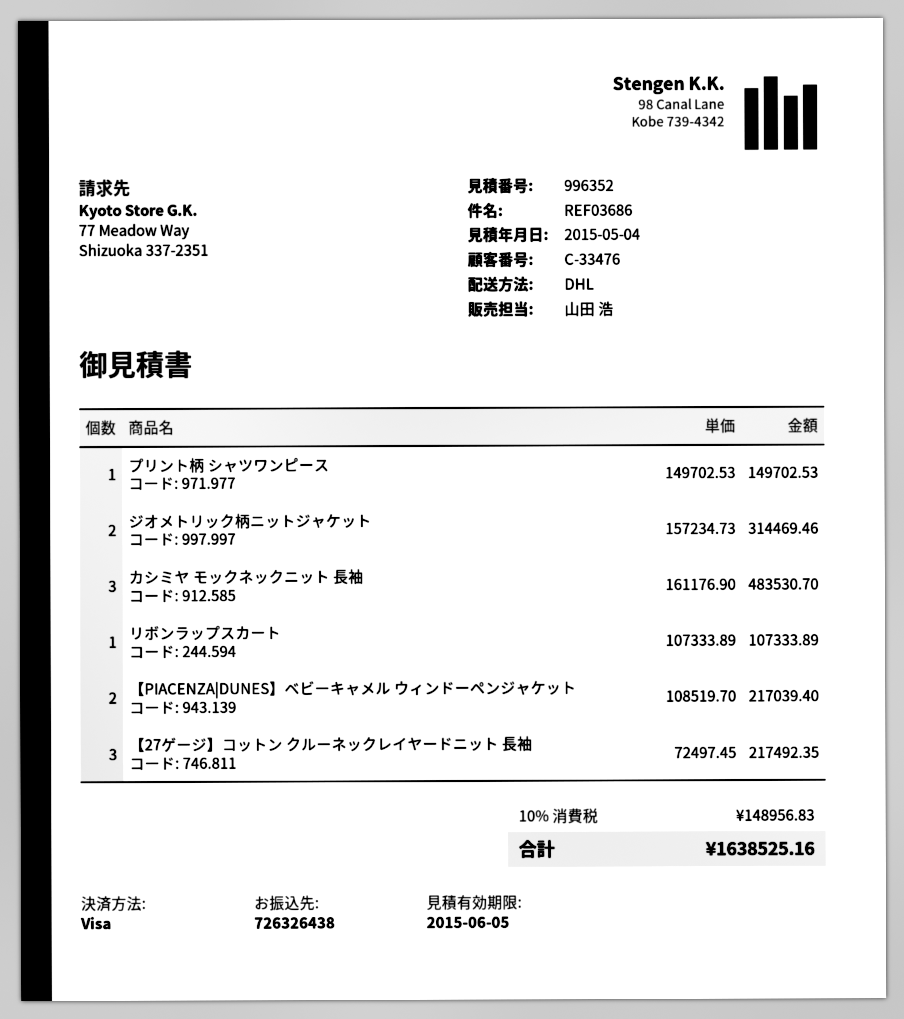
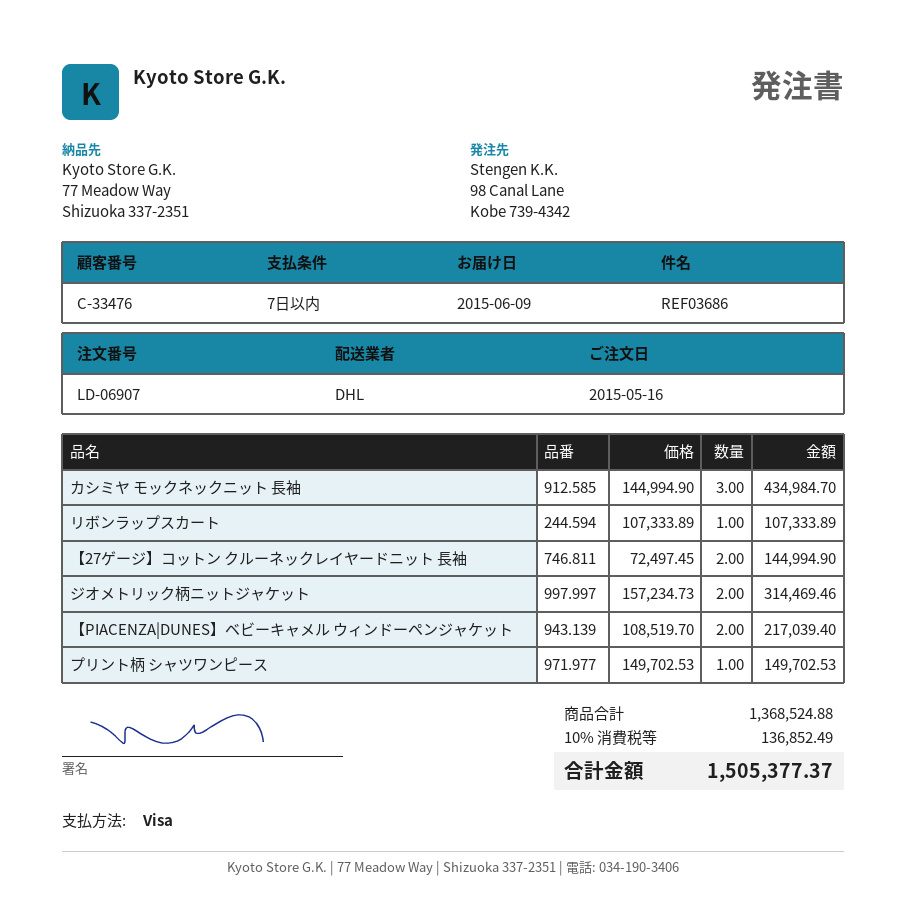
カシミヤ モックネックニット 長袖: 3 x 161176.90 = 483530.70 -> 3 x 144994.90 = 434984.70
【27ゲージ】コットン クルーネックレイヤードニット 長袖: 3 x 72497.45 = 217492.35 -> 2 x 72497.45 = 144994.90
tax: 10% = 148956.83 -> 10% = 136852.49
total: 1638525.16 -> 1505377.37

